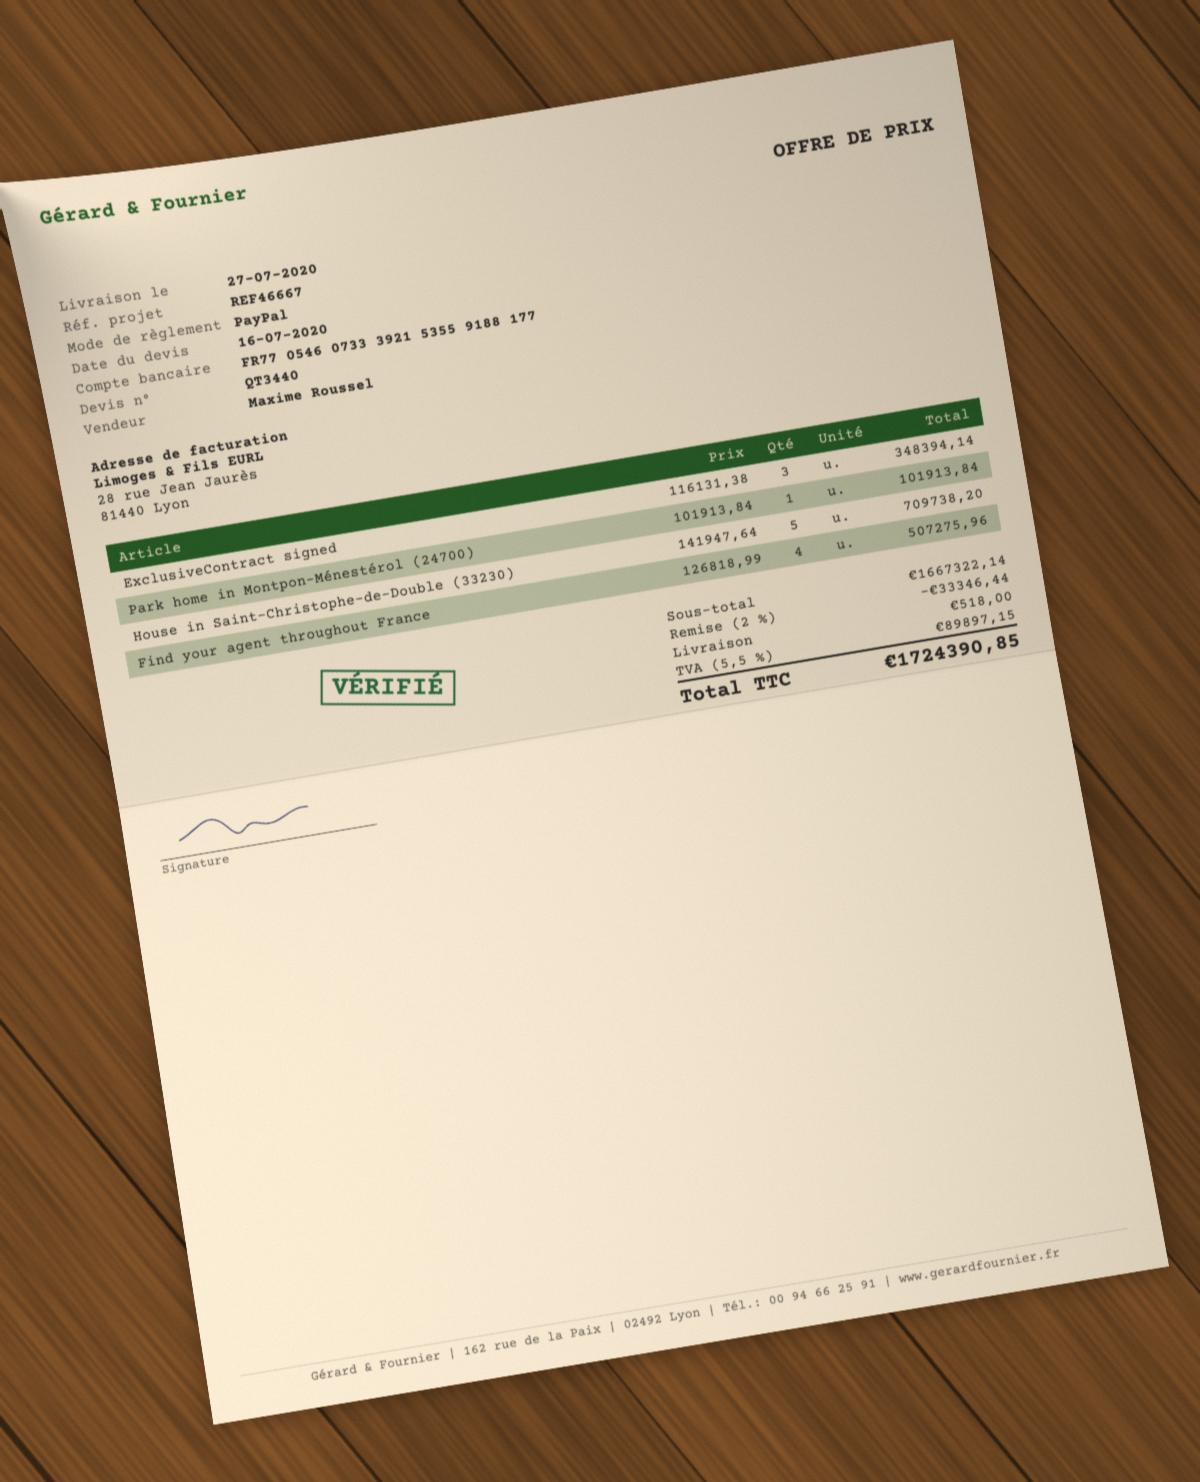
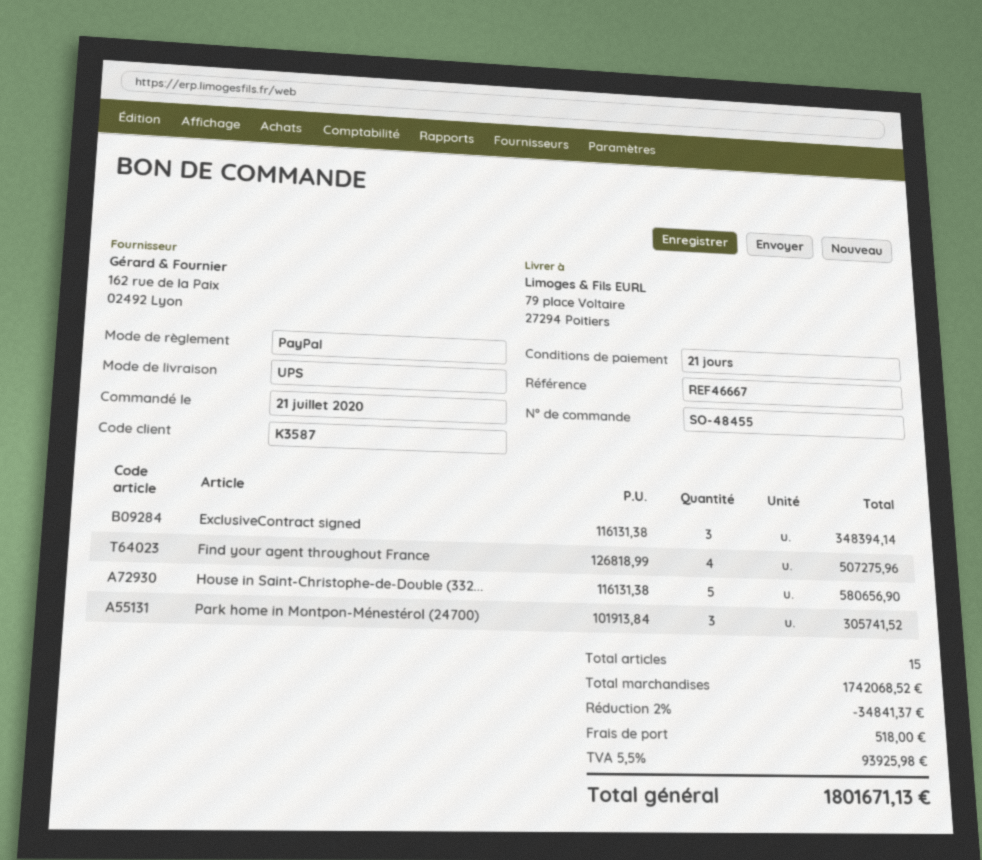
Park home in Montpon-Ménestérol (24700): 1 x 101913.84 = 101913.84 -> 3 x 101913.84 = 305741.52
House in Saint-Christophe-de-Double (33230): 5 x 141947.64 = 709738.20 -> 5 x 116131.38 = 580656.90
subtotal: 1667322.14 -> 1742068.52
discount: 2% = 33346.44 -> 2% = 34841.37
tax: 5.5% = 89897.15 -> 5.5% = 93925.98
total: 1724390.85 -> 1801671.13

